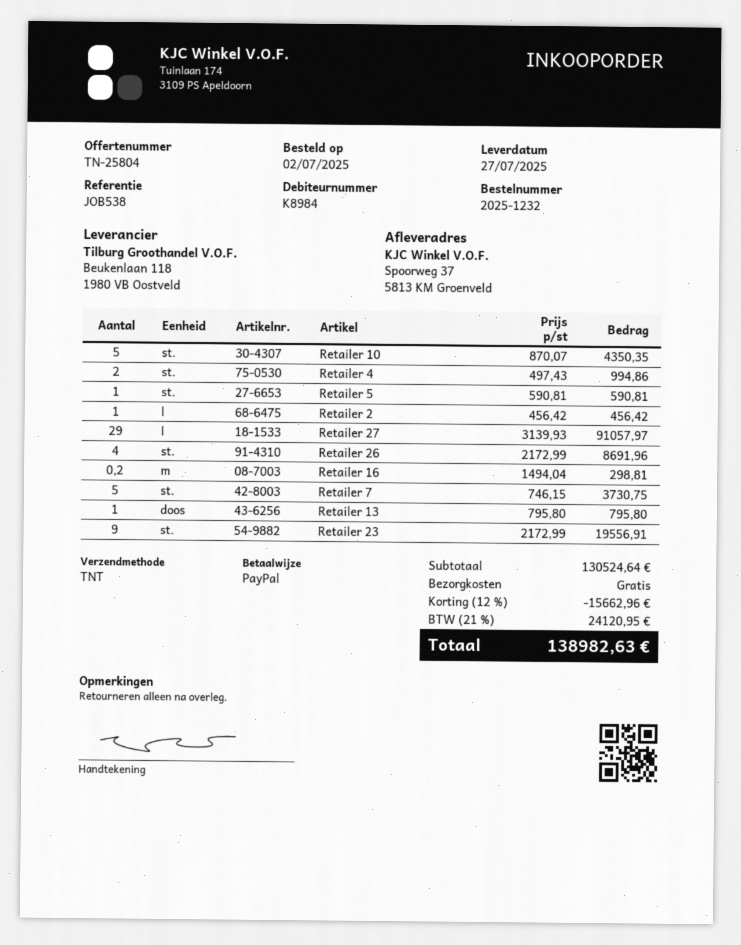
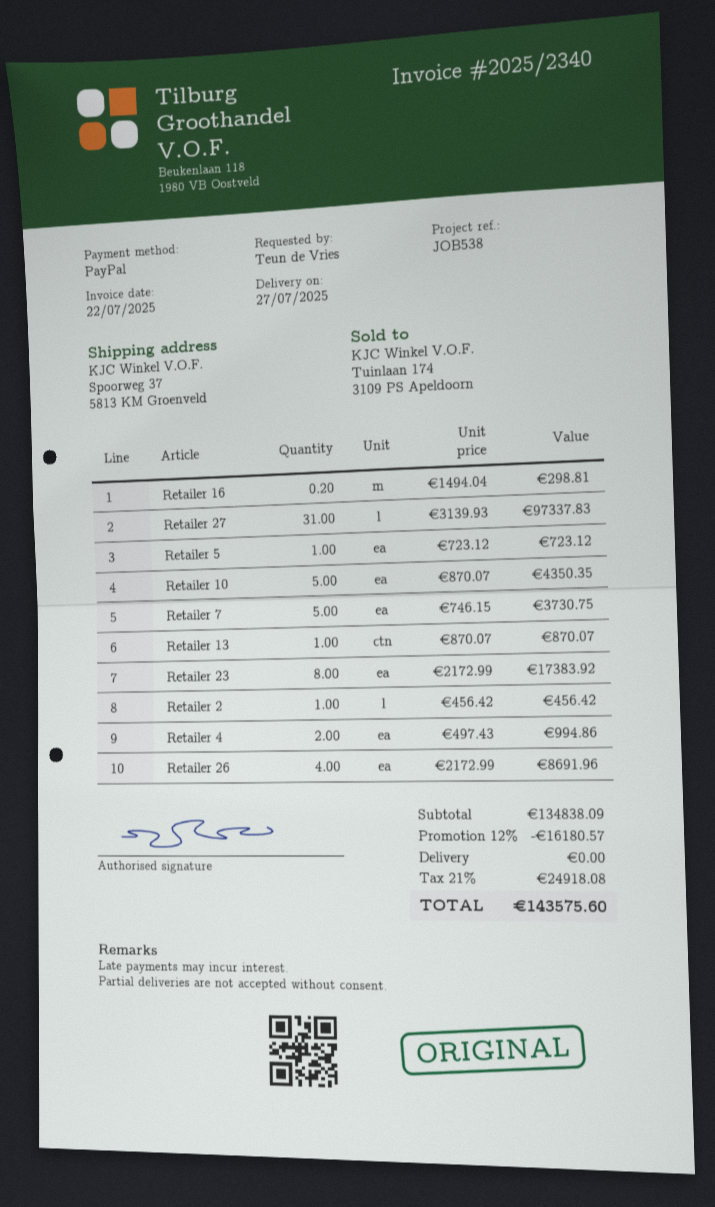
Retailer 5: 1 x 590.81 = 590.81 -> 1 x 723.12 = 723.12
Retailer 27: 29 x 3139.93 = 91057.97 -> 31 x 3139.93 = 97337.83
Retailer 13: 1 x 795.80 = 795.80 -> 1 x 870.07 = 870.07
Retailer 23: 9 x 2172.99 = 19556.91 -> 8 x 2172.99 = 17383.92
subtotal: 130524.64 -> 134838.09
discount: 12% = 15662.96 -> 12% = 16180.57
tax: 21% = 24120.95 -> 21% = 24918.08
total: 138982.63 -> 143575.60

